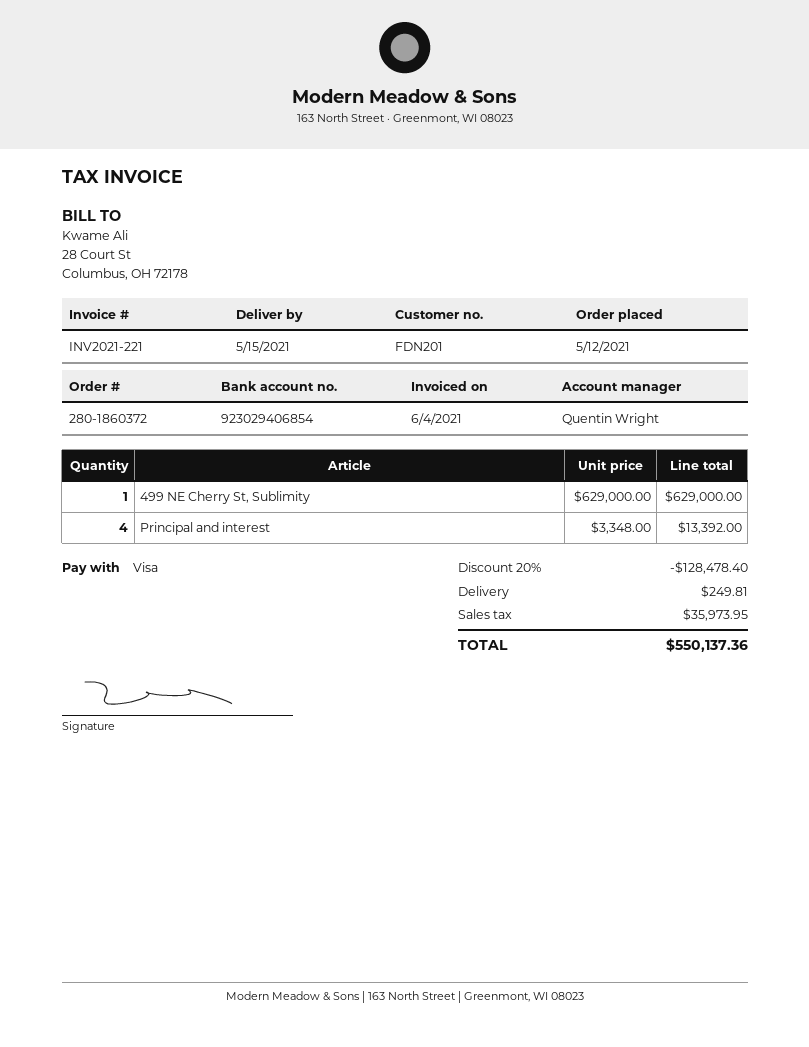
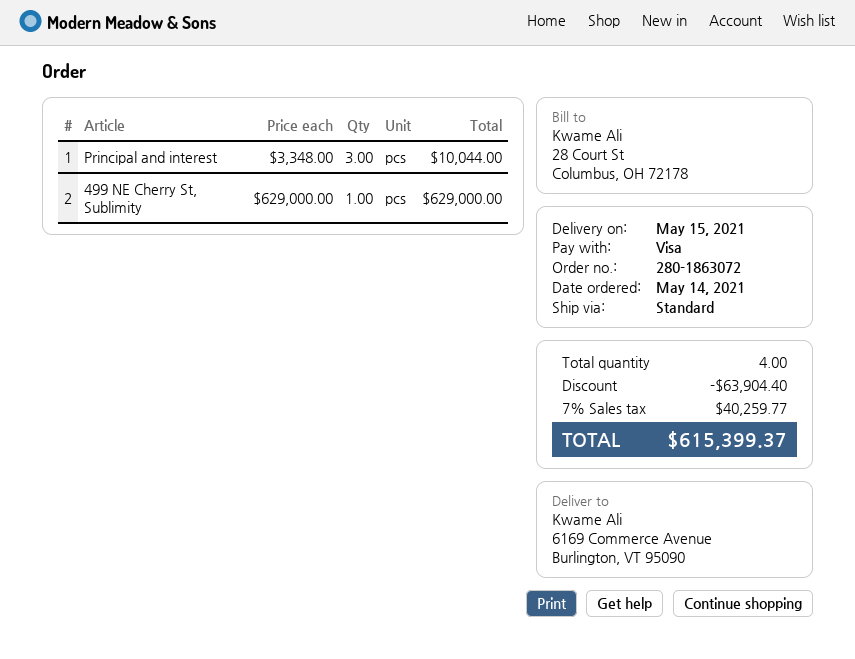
order number: 280-1860372 -> 280-1863072
order date: 2021-05-12 -> 2021-05-14
Principal and interest: 4 x 3348.00 = 13392.00 -> 3 x 3348.00 = 10044.00
discount: 128478.40 -> 63904.40
shipping: 249.81 -> none
tax: 35973.95 -> 40259.77
total: 550137.36 -> 615399.37

